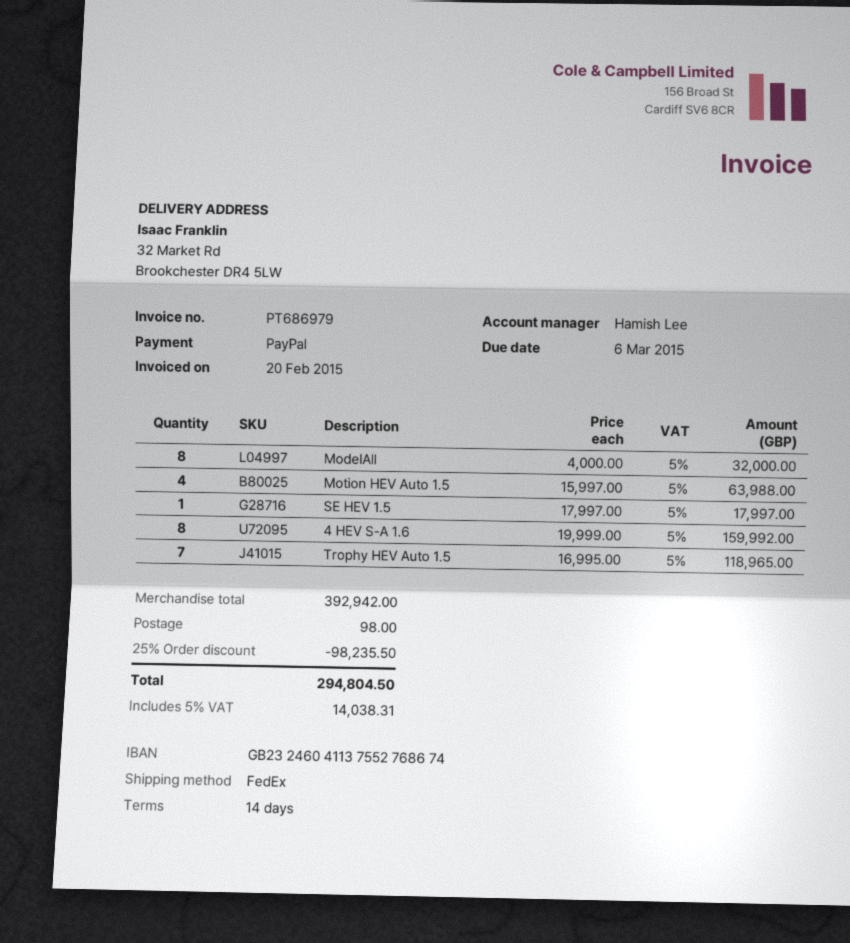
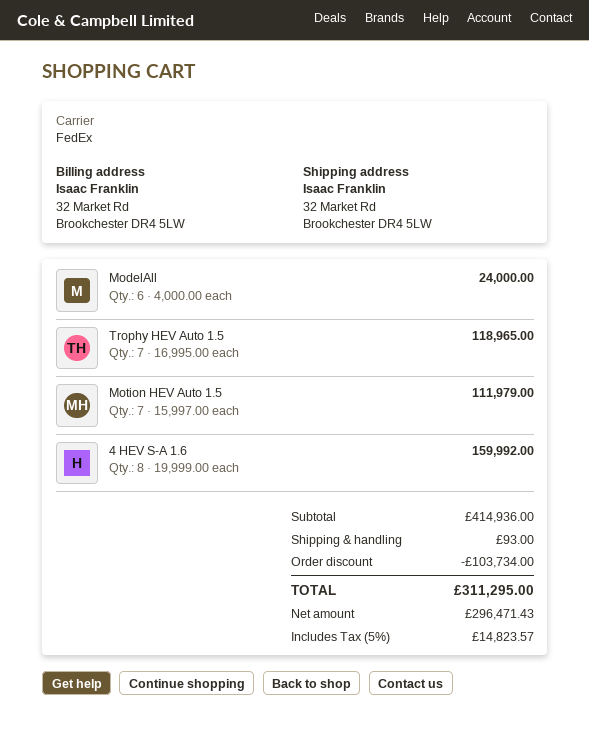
ModelAll: 8 x 4000.00 = 32000.00 -> 6 x 4000.00 = 24000.00
Motion HEV Auto 1.5: 4 x 15997.00 = 63988.00 -> 7 x 15997.00 = 111979.00
SE HEV 1.5: 1 x 17997.00 = 17997.00 -> none
subtotal: 392942.00 -> 414936.00
discount: 98235.50 -> 103734.00
shipping: 98.00 -> 93.00
tax: 5% = 14038.31 -> 5% = 14823.57
total: 294804.50 -> 311295.00

